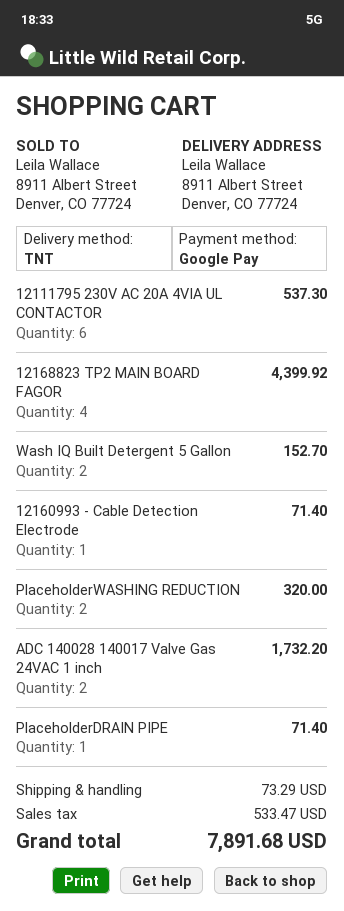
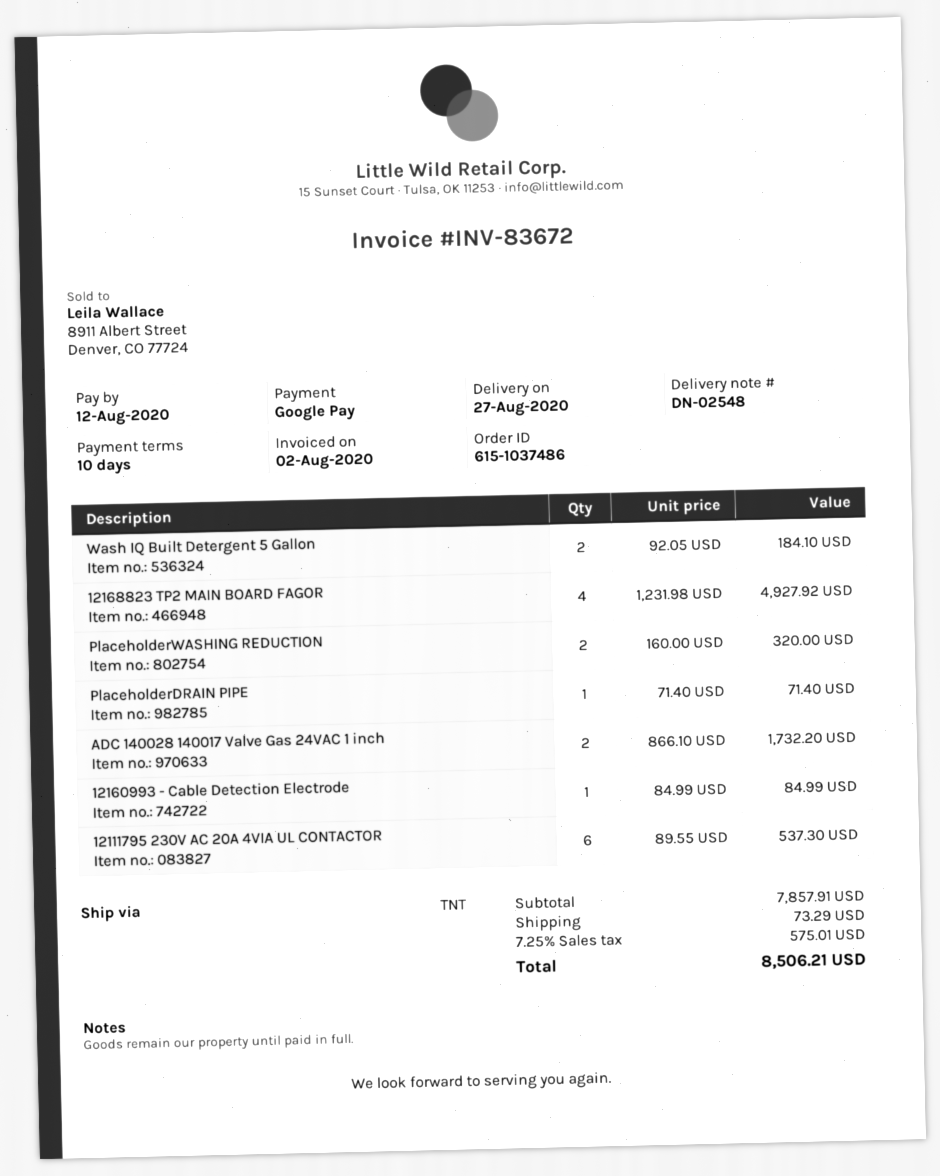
12168823 TP2 MAIN BOARD FAGOR: 4 for 4399.92 -> 4 for 4927.92
Wash IQ Built Detergent 5 Gallon: 2 for 152.70 -> 2 for 184.10
12160993 - Cable Detection Electrode: 1 for 71.40 -> 1 for 84.99
tax: 533.47 -> 575.01
total: 7891.68 -> 8506.21

